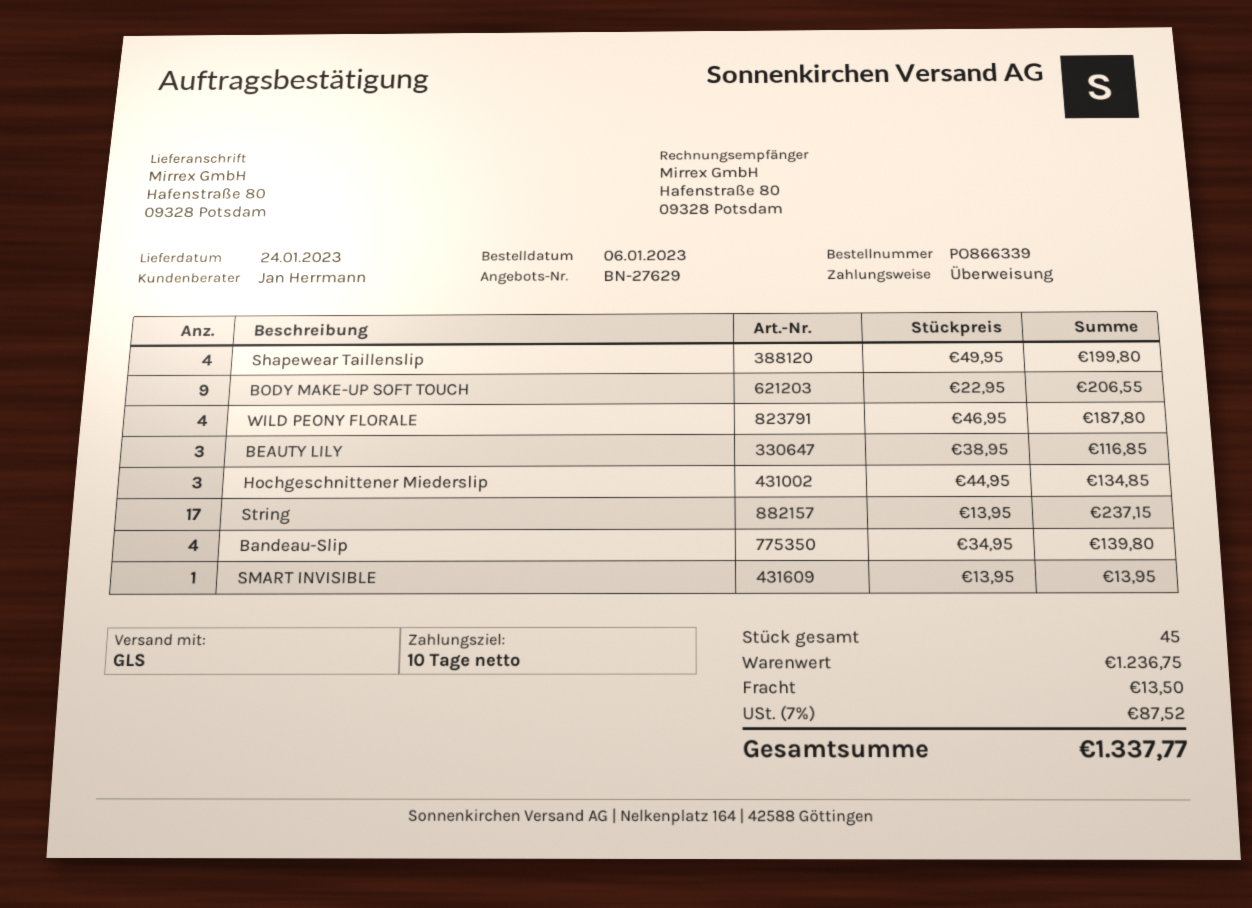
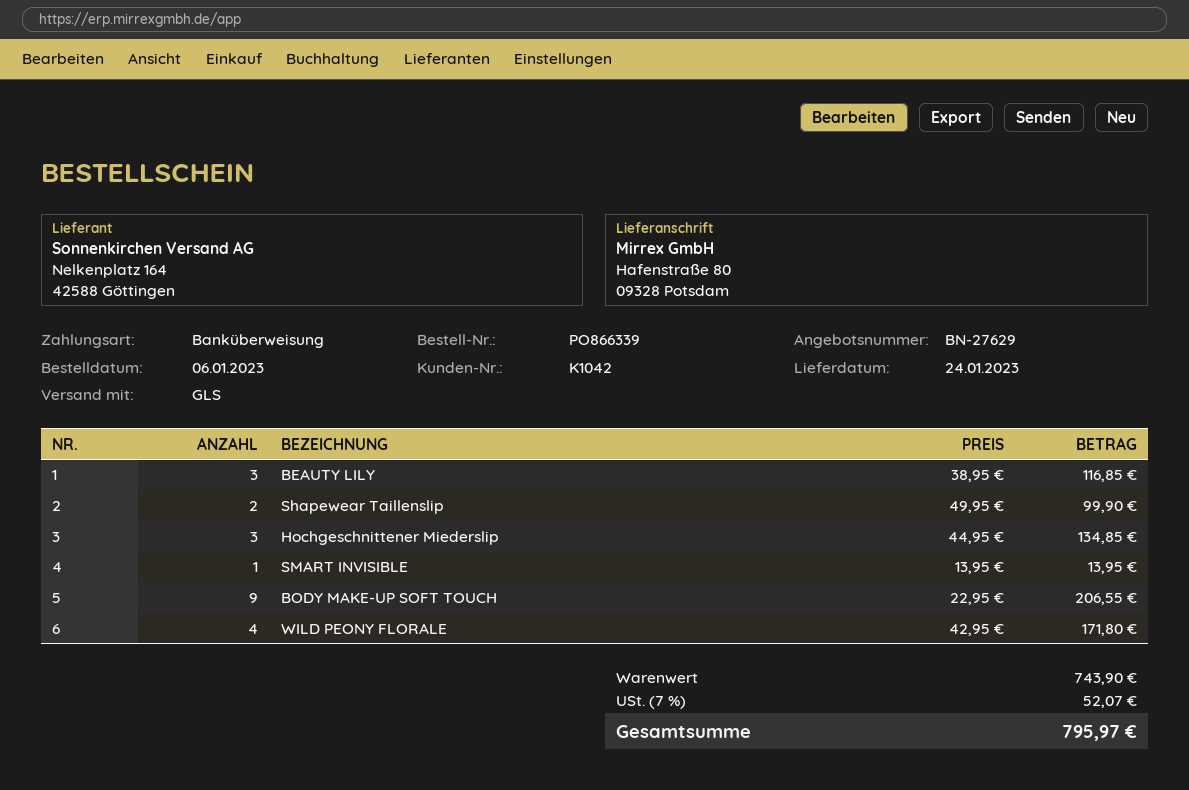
Shapewear Taillenslip: 4 x 49.95 = 199.80 -> 2 x 49.95 = 99.90
WILD PEONY FLORALE: 4 x 46.95 = 187.80 -> 4 x 42.95 = 171.80
String: 17 x 13.95 = 237.15 -> none
Bandeau-Slip: 4 x 34.95 = 139.80 -> none
subtotal: 1236.75 -> 743.90
shipping: 13.50 -> none
tax: 7% = 87.52 -> 7% = 52.07
total: 1337.77 -> 795.97

